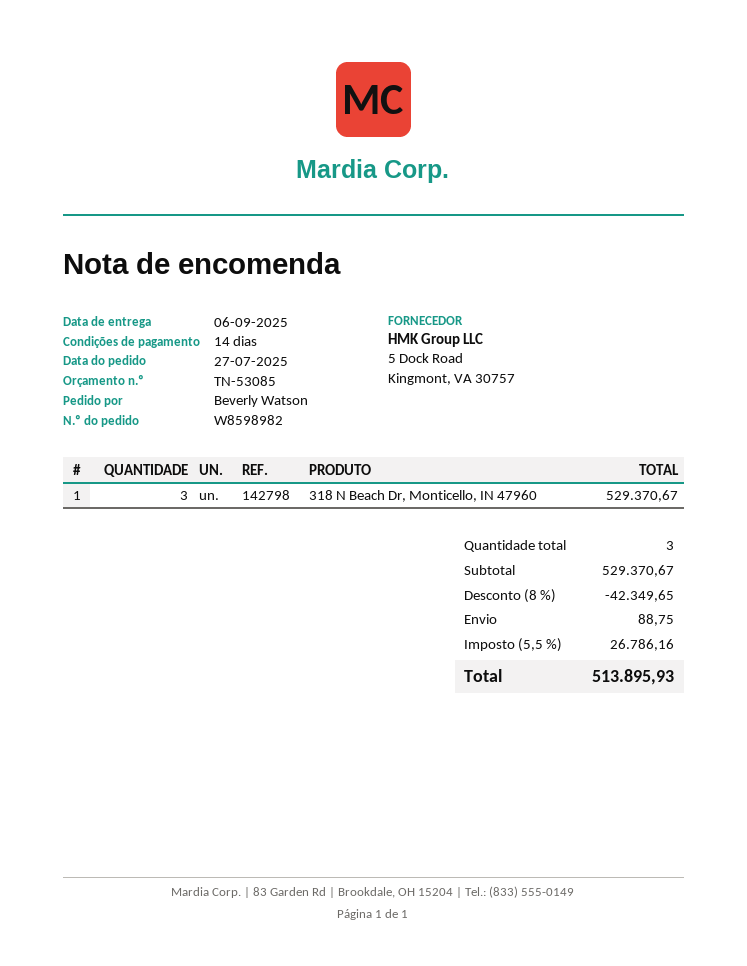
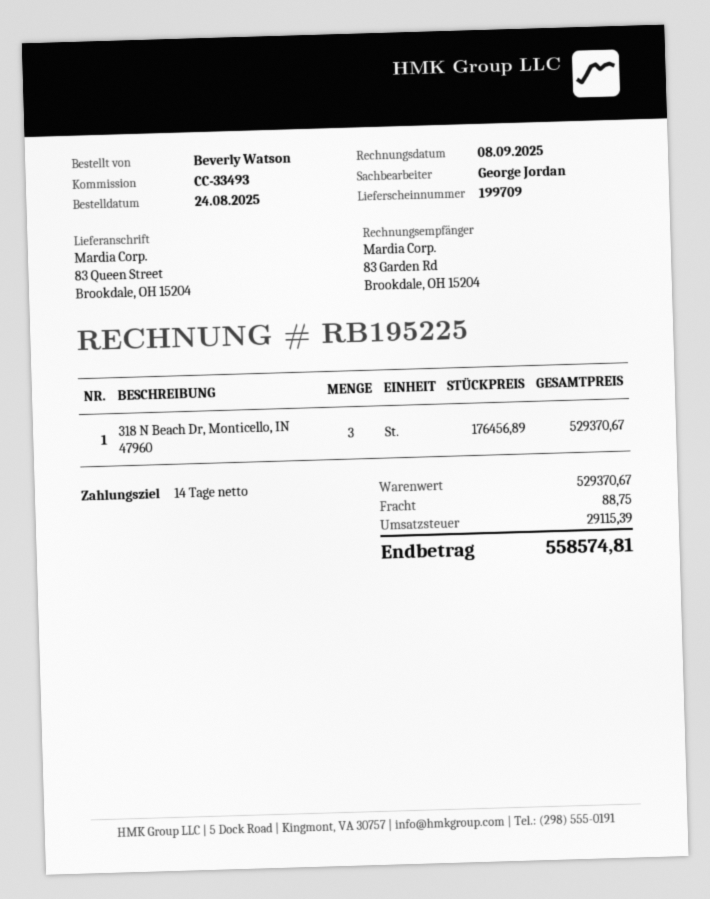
order date: 2025-07-27 -> 2025-08-24
discount: 8% = 42349.65 -> none
tax: 26786.16 -> 29115.39
total: 513895.93 -> 558574.81

